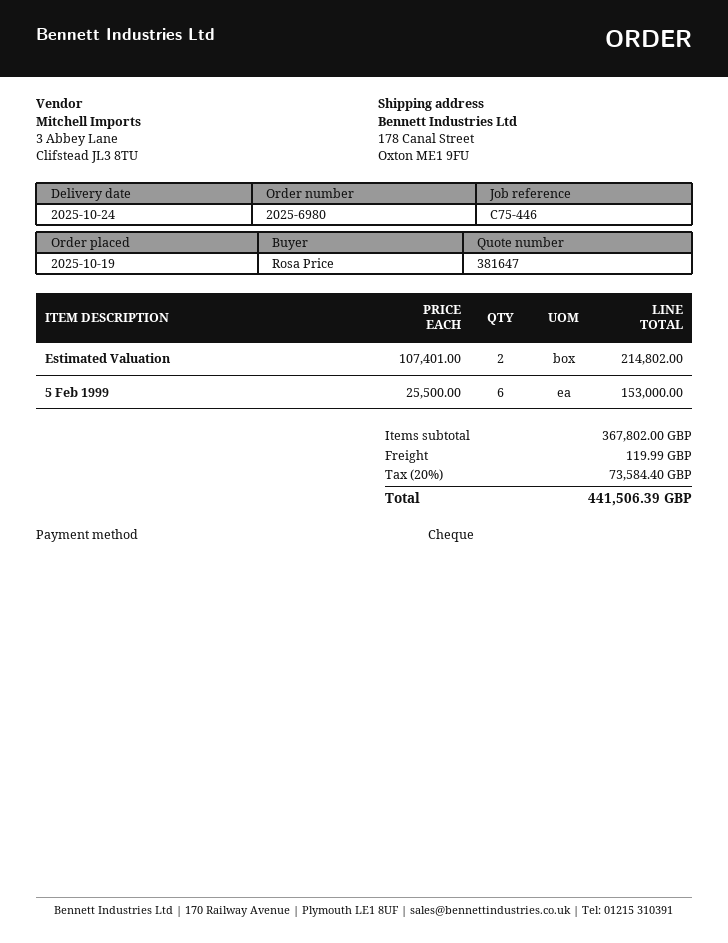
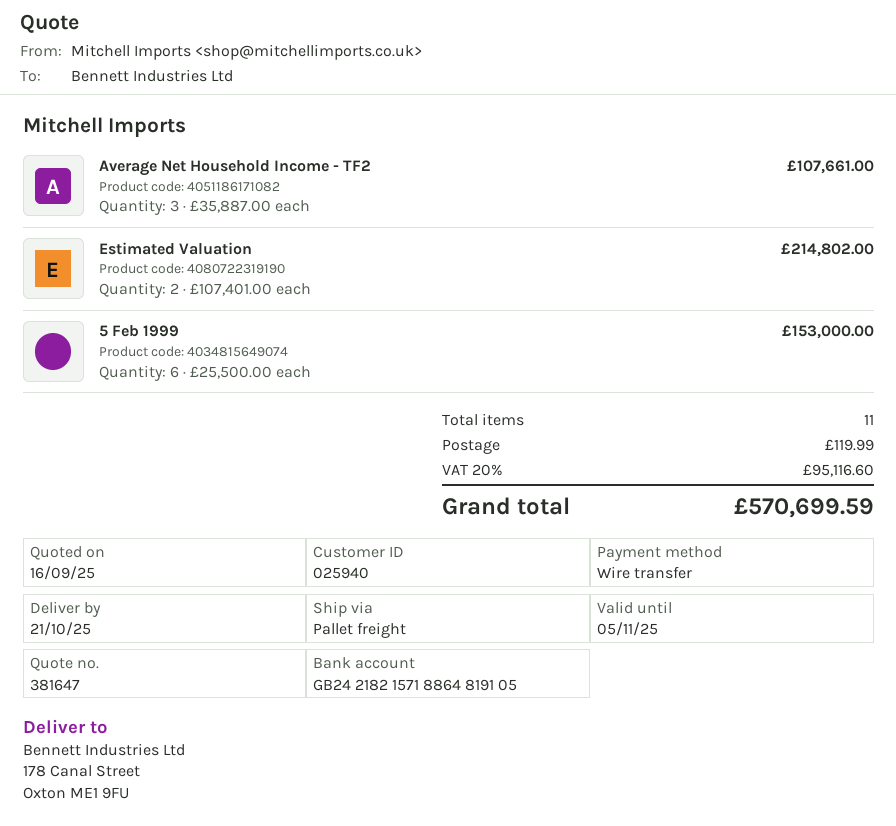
delivery date: 2025-10-24 -> 2025-10-21
payment method: cheque -> bank transfer
Average Net Household Income - TF2: none -> 3 x 35887.00 = 107661.00
tax: 20% = 73584.40 -> 20% = 95116.60
total: 441506.39 -> 570699.59

